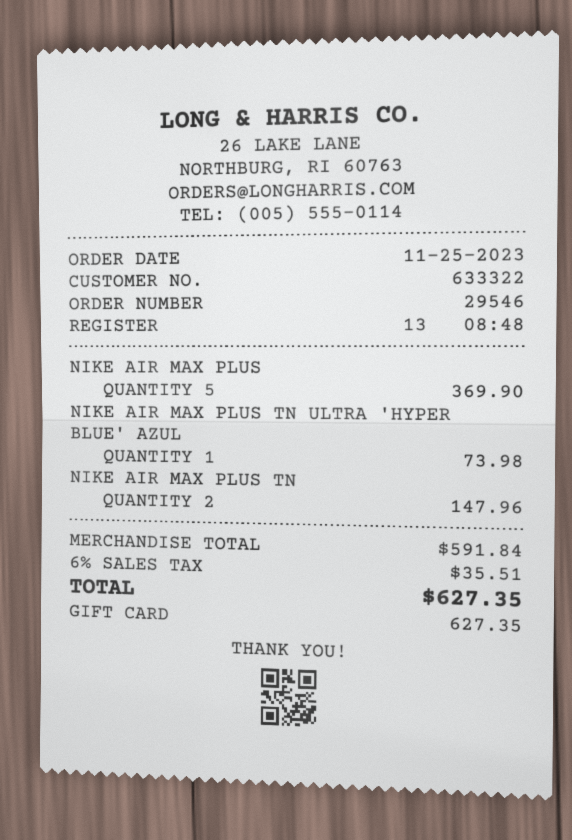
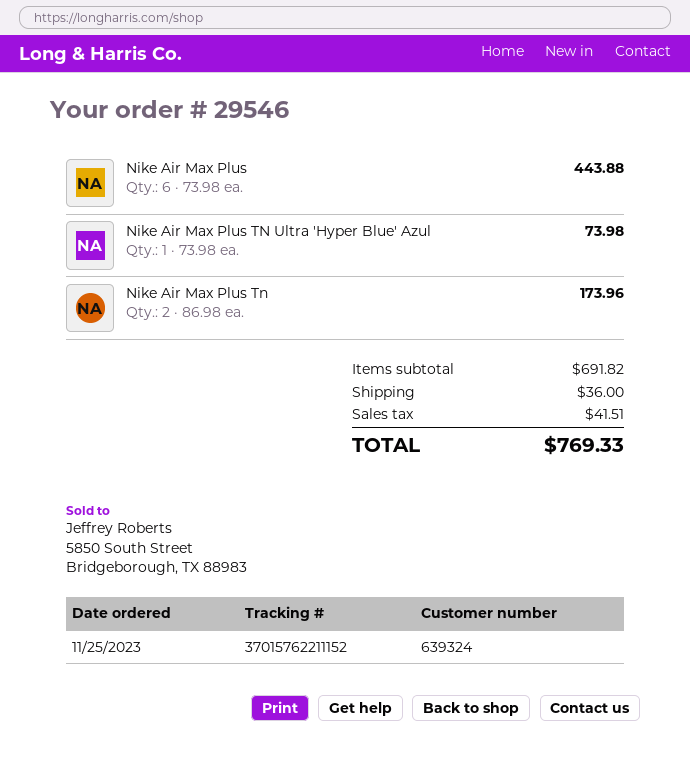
customer number: 633322 -> 639324
NIKE AIR MAX PLUS: 5 for 369.90 -> 6 for 443.88
NIKE AIR MAX PLUS TN: 2 for 147.96 -> 2 for 173.96
subtotal: 591.84 -> 691.82
shipping: none -> 36.00
tax: 35.51 -> 41.51
total: 627.35 -> 769.33

